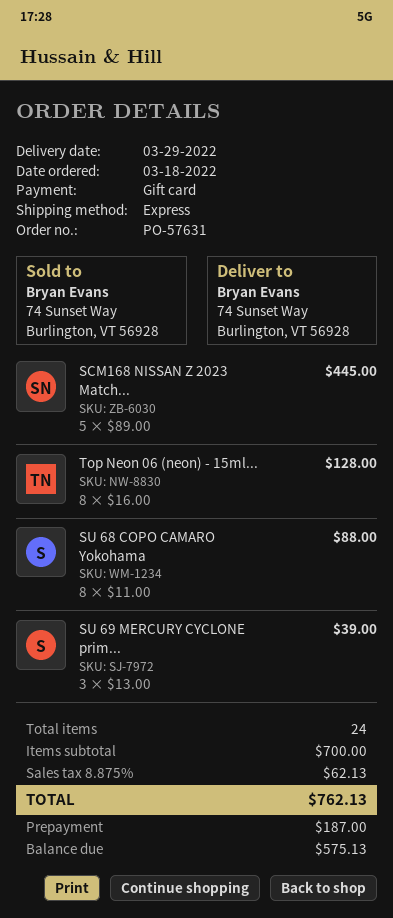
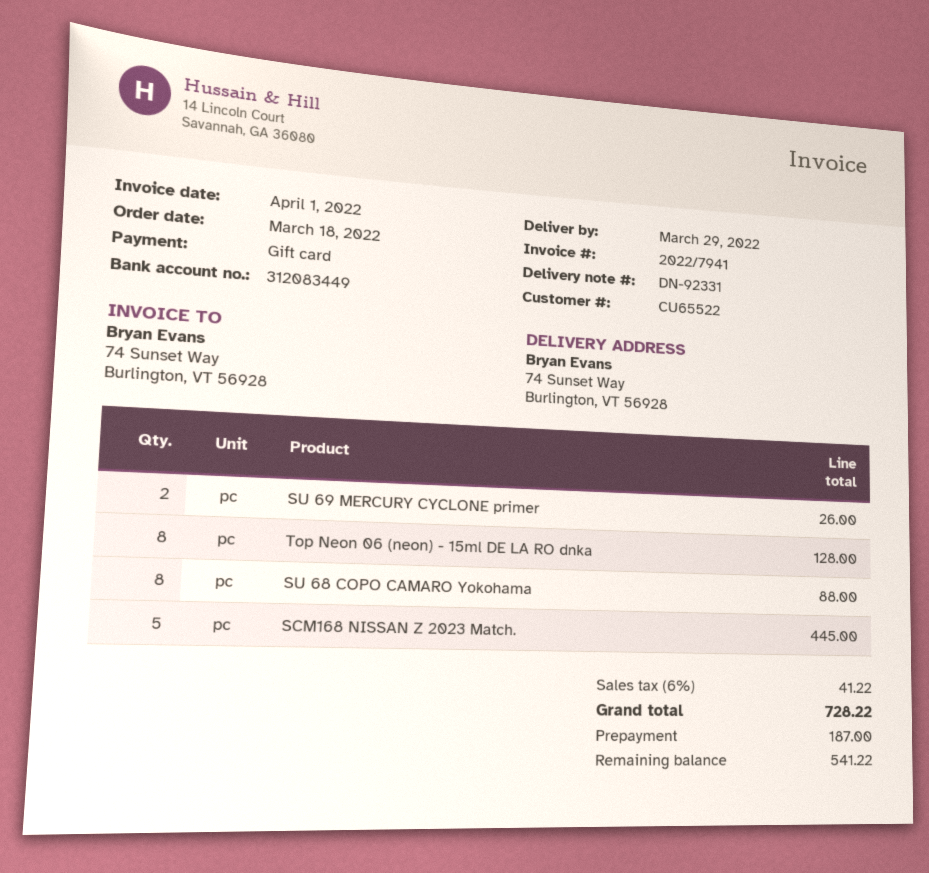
SU 69 MERCURY CYCLONE prim...: 3 for 39.00 -> 2 for 26.00
tax: 8.875% = 62.13 -> 6% = 41.22
total: 762.13 -> 728.22
balance: 575.13 -> 541.22

